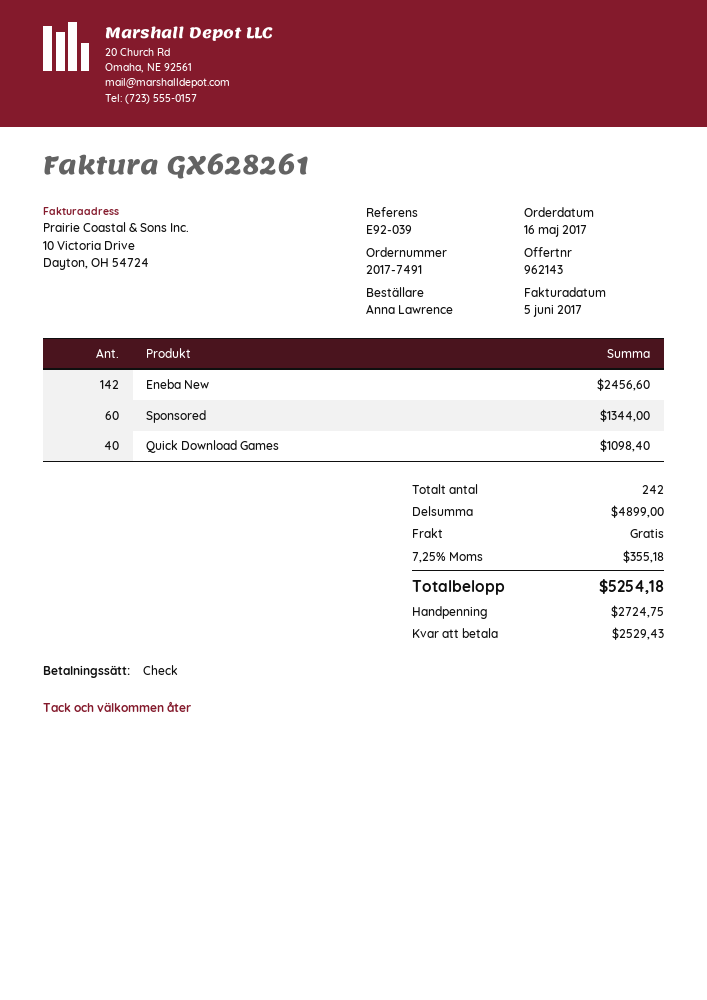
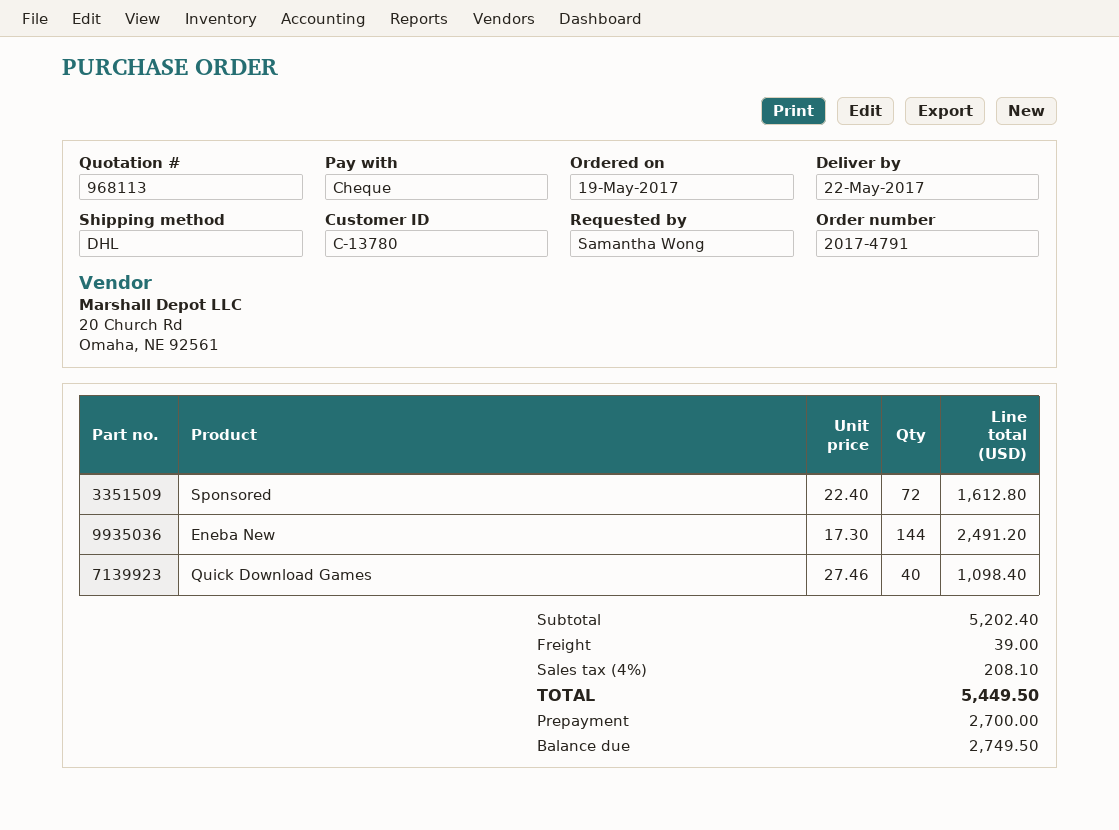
quote number: 962143 -> 968113
order number: 2017-7491 -> 2017-4791
order date: 2017-05-16 -> 2017-05-19
ordered by: Anna Lawrence -> Samantha Wong
Eneba New: 142 for 2456.60 -> 144 for 2491.20
Sponsored: 60 for 1344.00 -> 72 for 1612.80
subtotal: 4899.00 -> 5202.40
shipping: 0.00 -> 39.00
tax: 7.25% = 355.18 -> 4% = 208.10
total: 5254.18 -> 5449.50
deposit: 2724.75 -> 2700.00
balance: 2529.43 -> 2749.50

